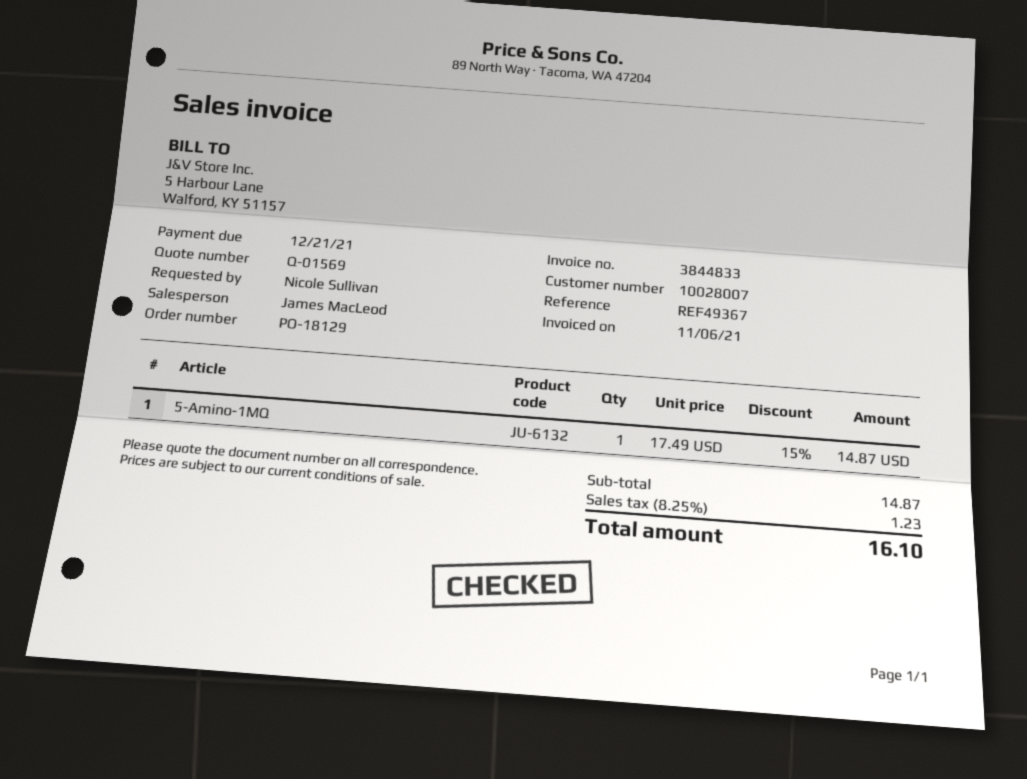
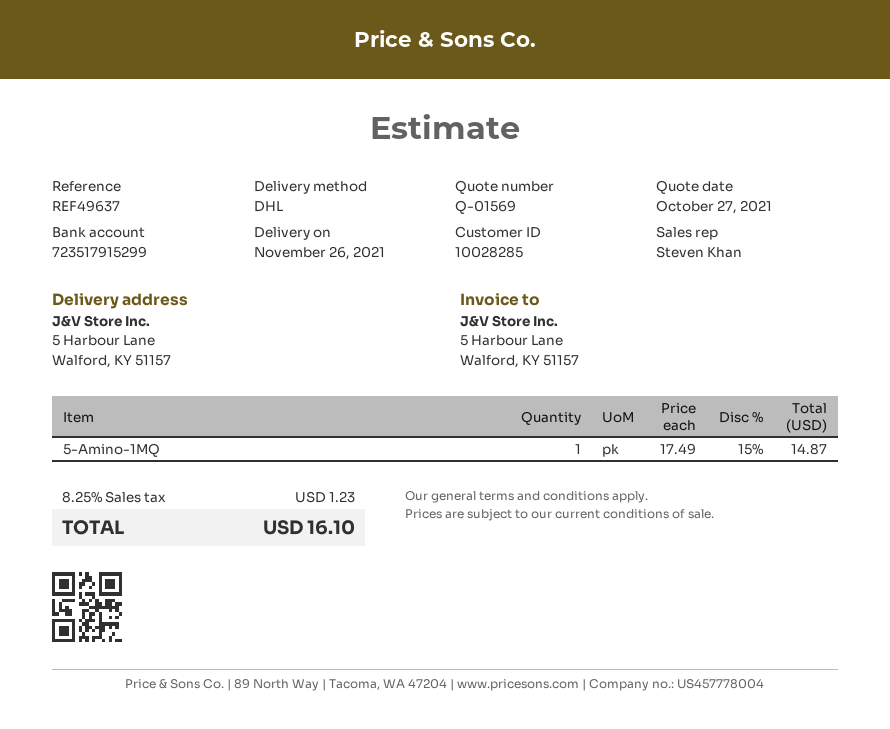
customer number: 10028007 -> 10028285
reference: REF49367 -> REF49637
sales rep: James MacLeod -> Steven Khan

